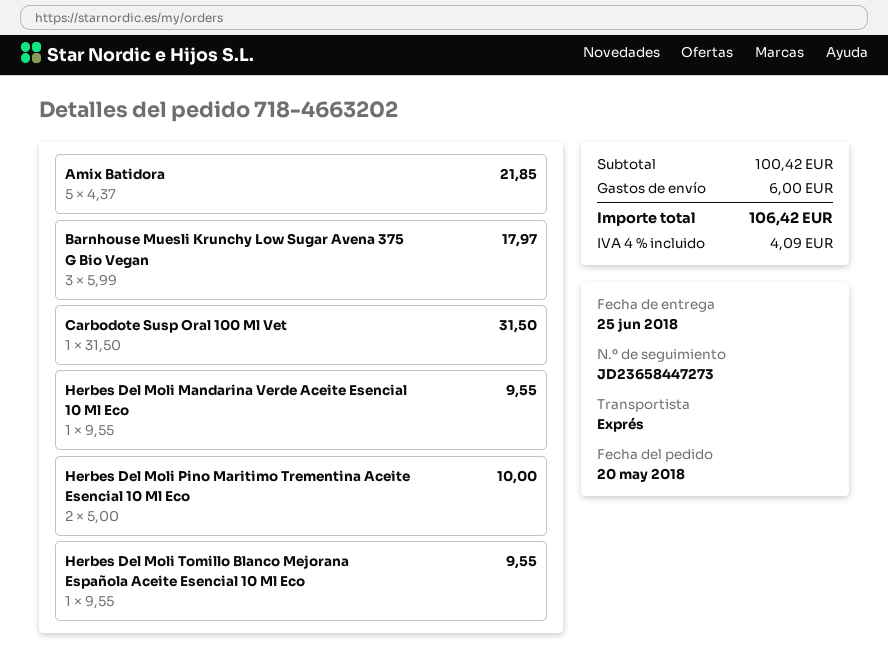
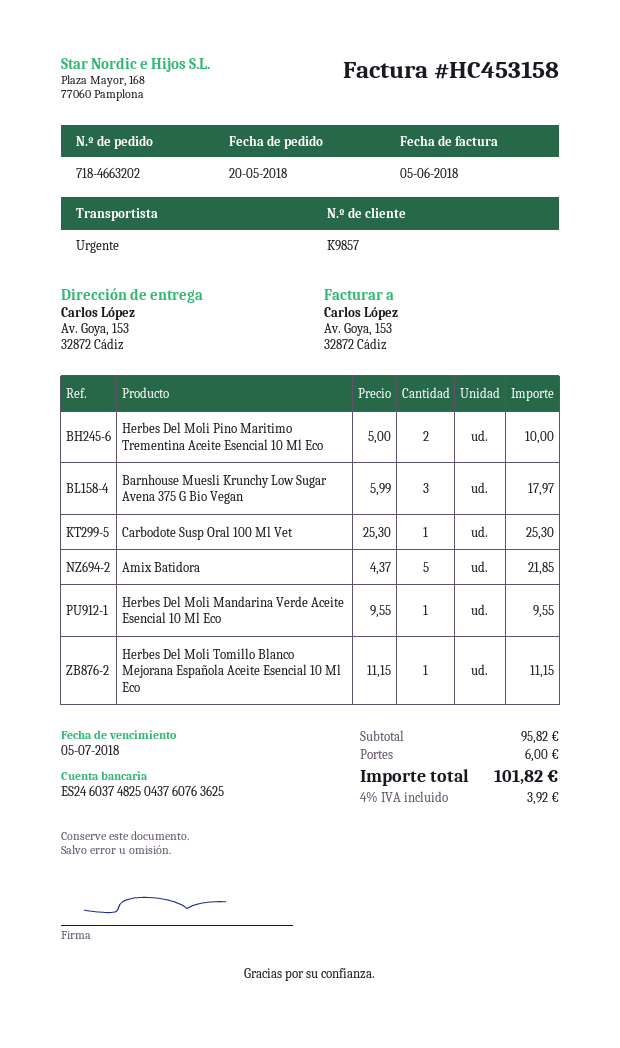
Carbodote Susp Oral 100 Ml Vet: 1 x 31.50 = 31.50 -> 1 x 25.30 = 25.30
Herbes Del Moli Tomillo Blanco Mejorana Española Aceite Esencial 10 Ml Eco: 1 x 9.55 = 9.55 -> 1 x 11.15 = 11.15
subtotal: 100.42 -> 95.82
tax: 4% = 4.09 -> 4% = 3.92
total: 106.42 -> 101.82

